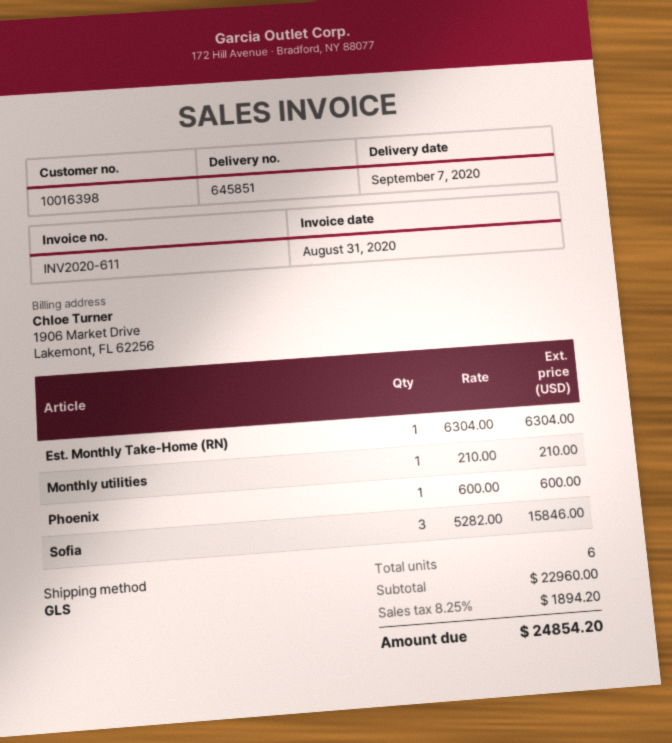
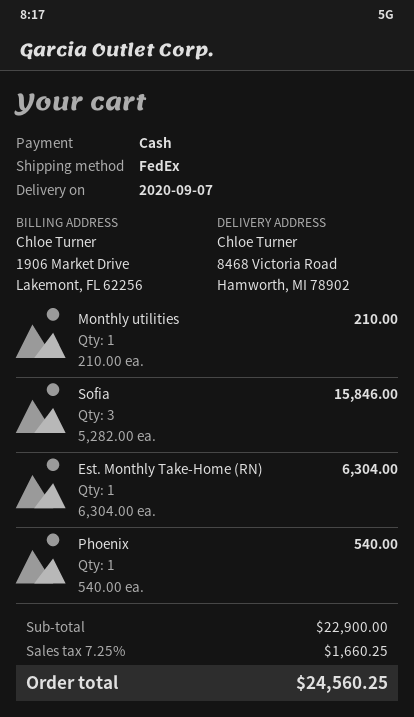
shipping method: GLS -> FedEx
Phoenix: 1 x 600.00 = 600.00 -> 1 x 540.00 = 540.00
subtotal: 22960.00 -> 22900.00
tax: 8.25% = 1894.20 -> 7.25% = 1660.25
total: 24854.20 -> 24560.25

